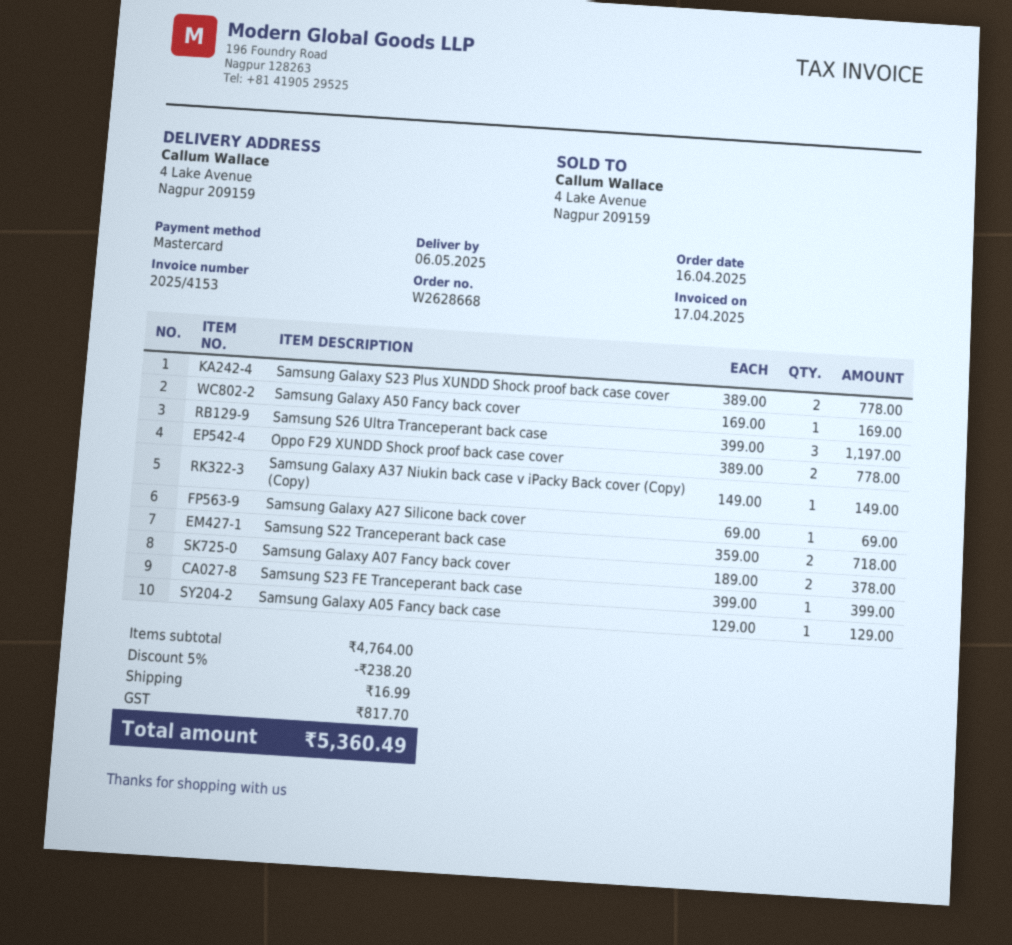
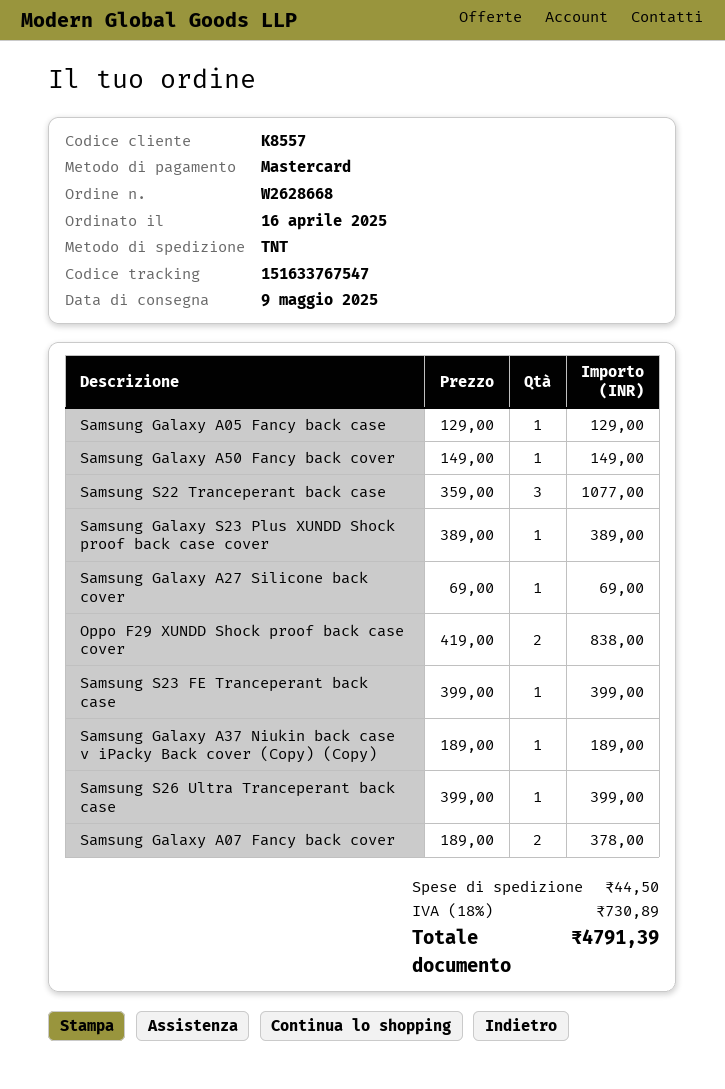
delivery date: 2025-05-06 -> 2025-05-09
Samsung Galaxy S23 Plus XUNDD Shock proof back case cover: 2 x 389.00 = 778.00 -> 1 x 389.00 = 389.00
Samsung Galaxy A50 Fancy back cover: 1 x 169.00 = 169.00 -> 1 x 149.00 = 149.00
Samsung S26 Ultra Tranceperant back case: 3 x 399.00 = 1197.00 -> 1 x 399.00 = 399.00
Oppo F29 XUNDD Shock proof back case cover: 2 x 389.00 = 778.00 -> 2 x 419.00 = 838.00
Samsung Galaxy A37 Niukin back case v iPacky Back cover (Copy) (Copy): 1 x 149.00 = 149.00 -> 1 x 189.00 = 189.00
Samsung S22 Tranceperant back case: 2 x 359.00 = 718.00 -> 3 x 359.00 = 1077.00
discount: 5% = 238.20 -> none
shipping: 16.99 -> 44.50
tax: 817.70 -> 730.89
total: 5360.49 -> 4791.39

